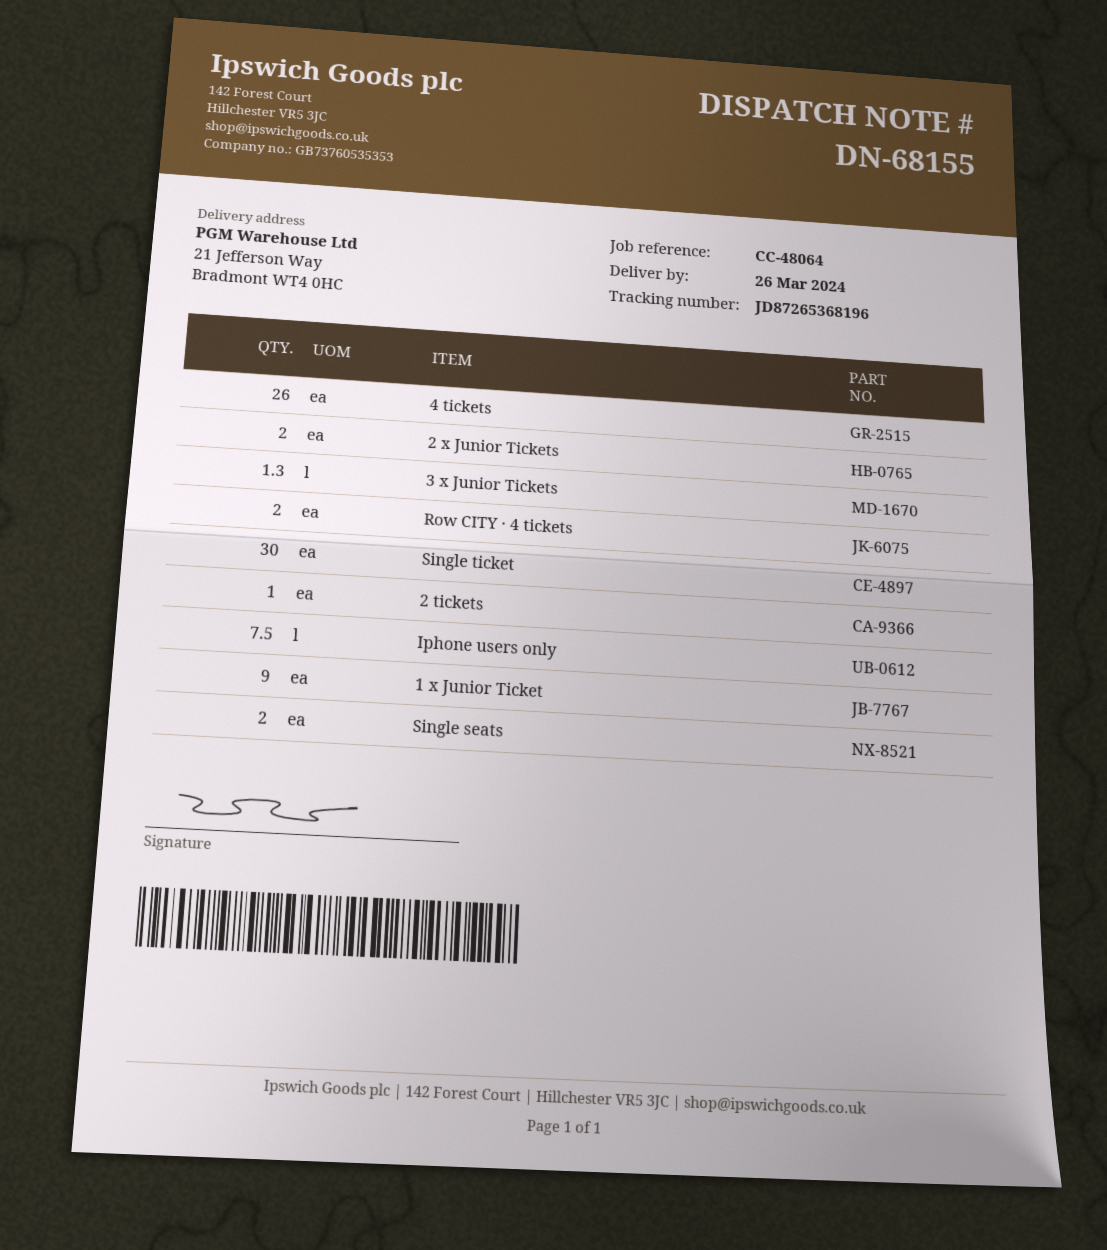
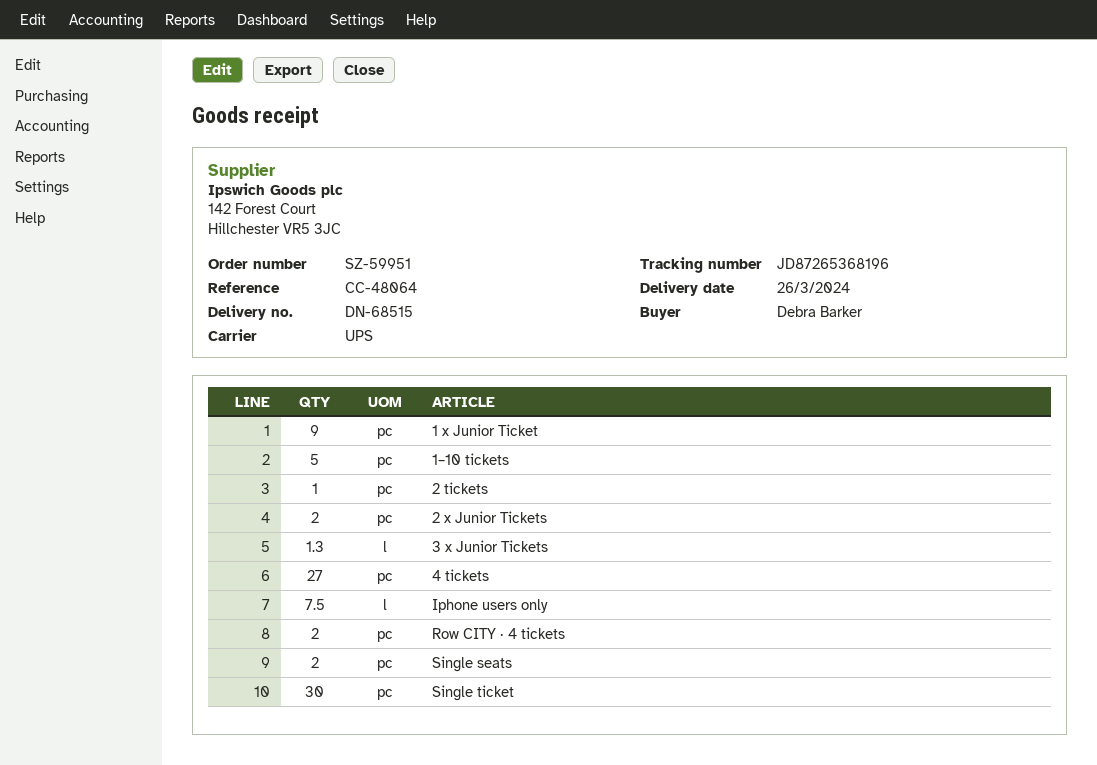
delivery note number: DN-68155 -> DN-68515
4 tickets: 26 -> 27
1–10 tickets: none -> 5

